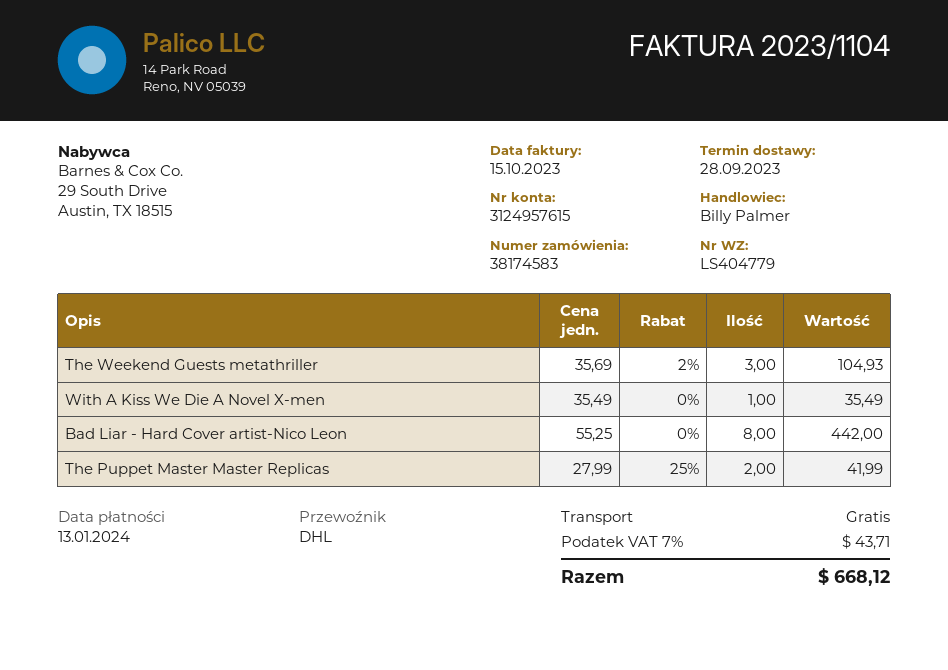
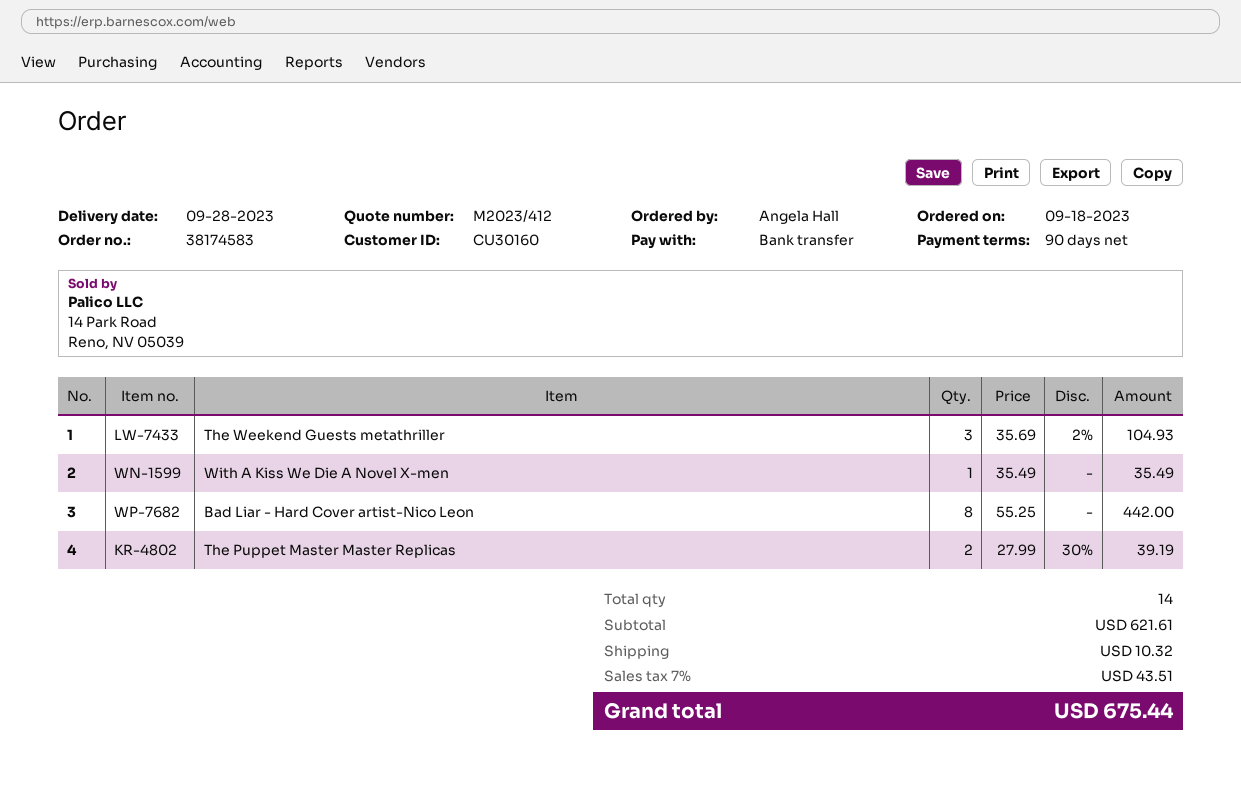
The Puppet Master Master Replicas: 2 x 27.99 - 25% = 41.99 -> 2 x 27.99 - 30% = 39.19
shipping: 0.00 -> 10.32
tax: 7% = 43.71 -> 7% = 43.51
total: 668.12 -> 675.44

